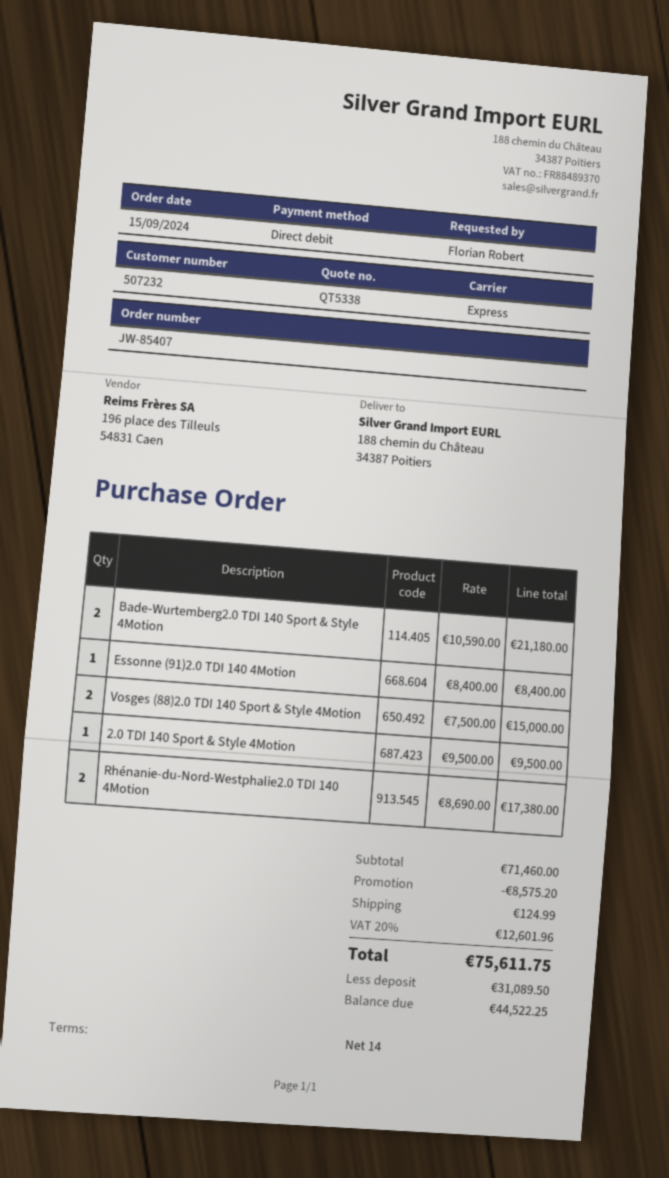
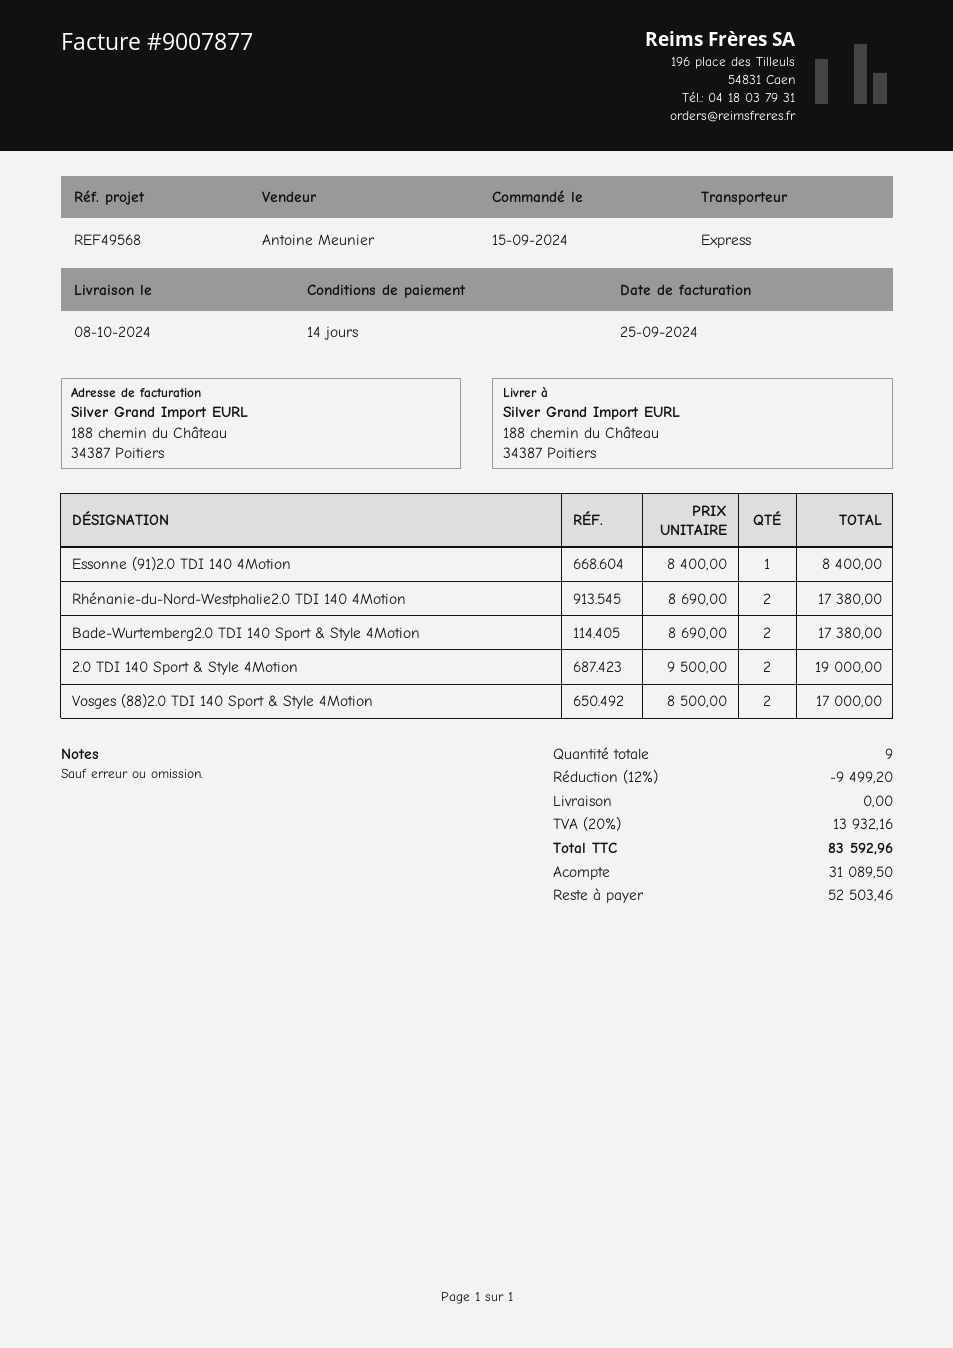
Bade-Wurtemberg2.0 TDI 140 Sport & Style 4Motion: 2 x 10590.00 = 21180.00 -> 2 x 8690.00 = 17380.00
Vosges (88)2.0 TDI 140 Sport & Style 4Motion: 2 x 7500.00 = 15000.00 -> 2 x 8500.00 = 17000.00
2.0 TDI 140 Sport & Style 4Motion: 1 x 9500.00 = 9500.00 -> 2 x 9500.00 = 19000.00
discount: 8575.20 -> 9499.20
shipping: 124.99 -> 0.00
tax: 20% = 12601.96 -> 20% = 13932.16
total: 75611.75 -> 83592.96
balance: 44522.25 -> 52503.46

